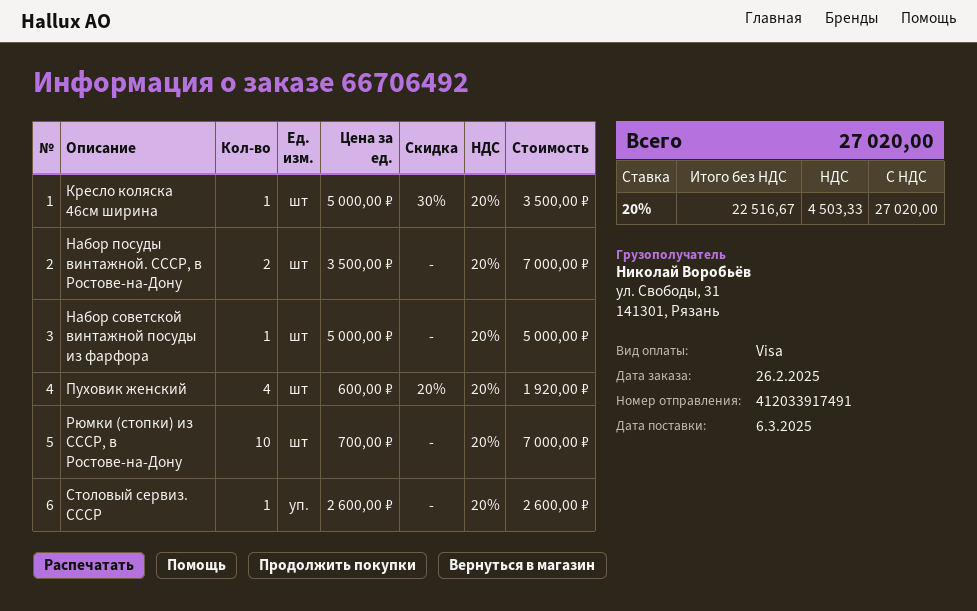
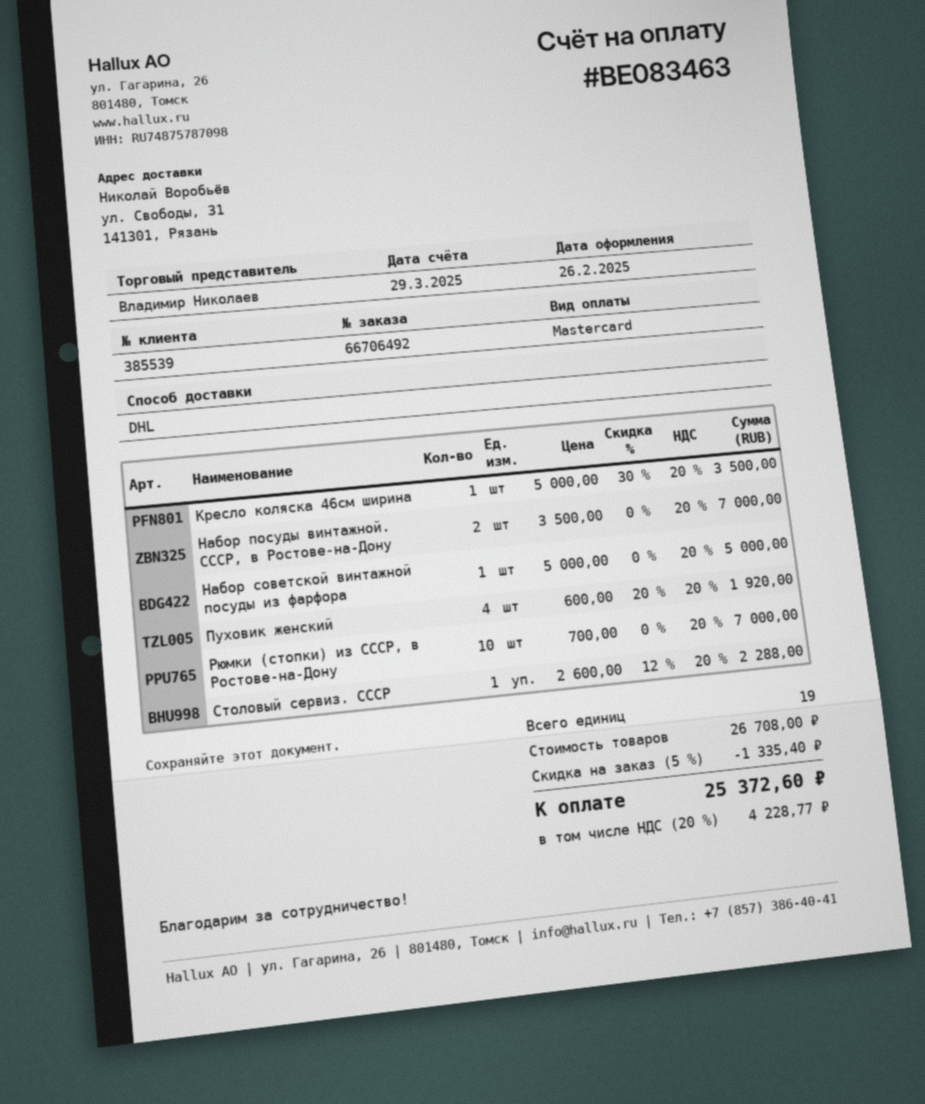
payment method: Visa -> Mastercard
Столовый сервиз. СССР: 1 x 2600.00 = 2600.00 -> 1 x 2600.00 - 12% = 2288.00
discount: none -> 5% = 1335.40
tax: 20% = 4503.33 -> 20% = 4228.77
total: 27020.00 -> 25372.60

